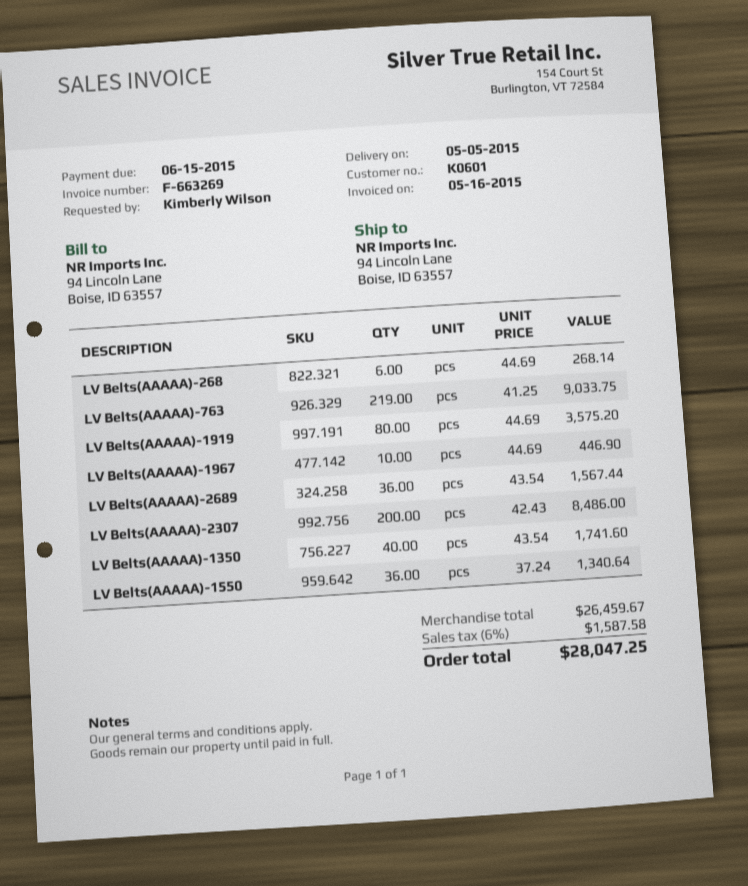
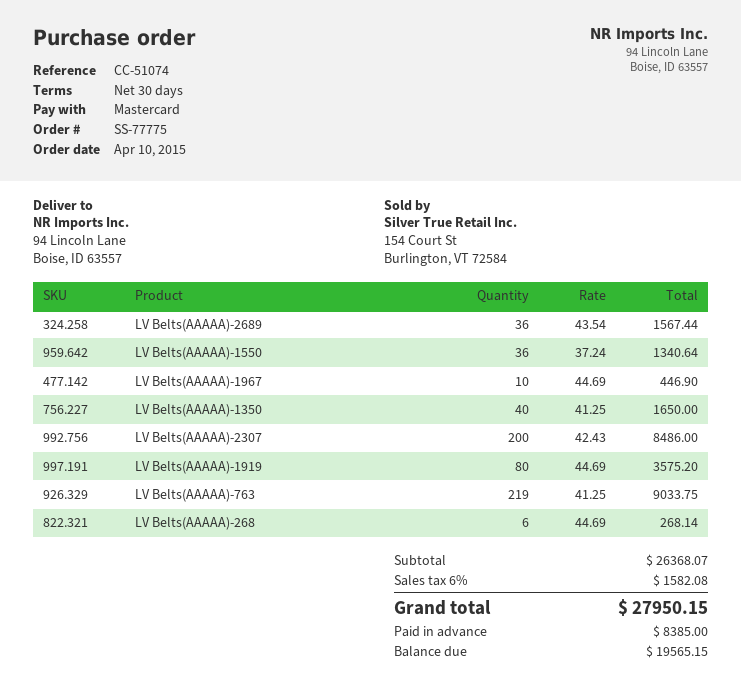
LV Belts(AAAAA)-1350: 40 x 43.54 = 1741.60 -> 40 x 41.25 = 1650.00
subtotal: 26459.67 -> 26368.07
tax: 6% = 1587.58 -> 6% = 1582.08
total: 28047.25 -> 27950.15

